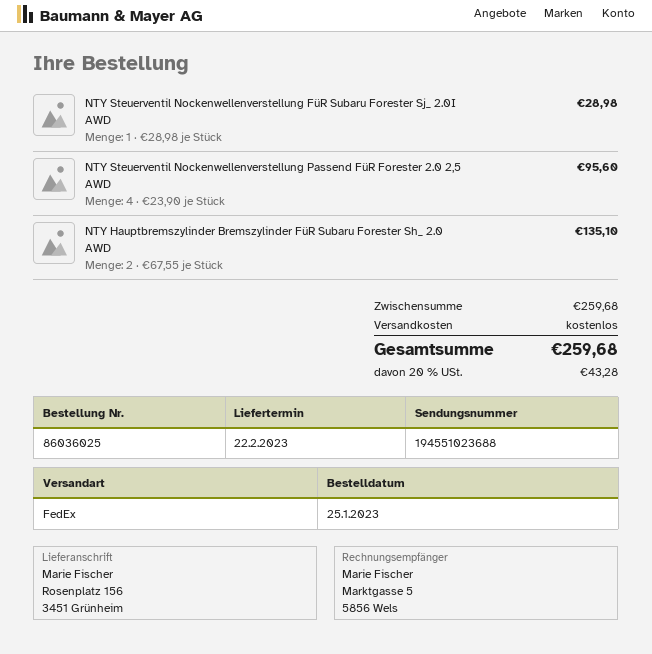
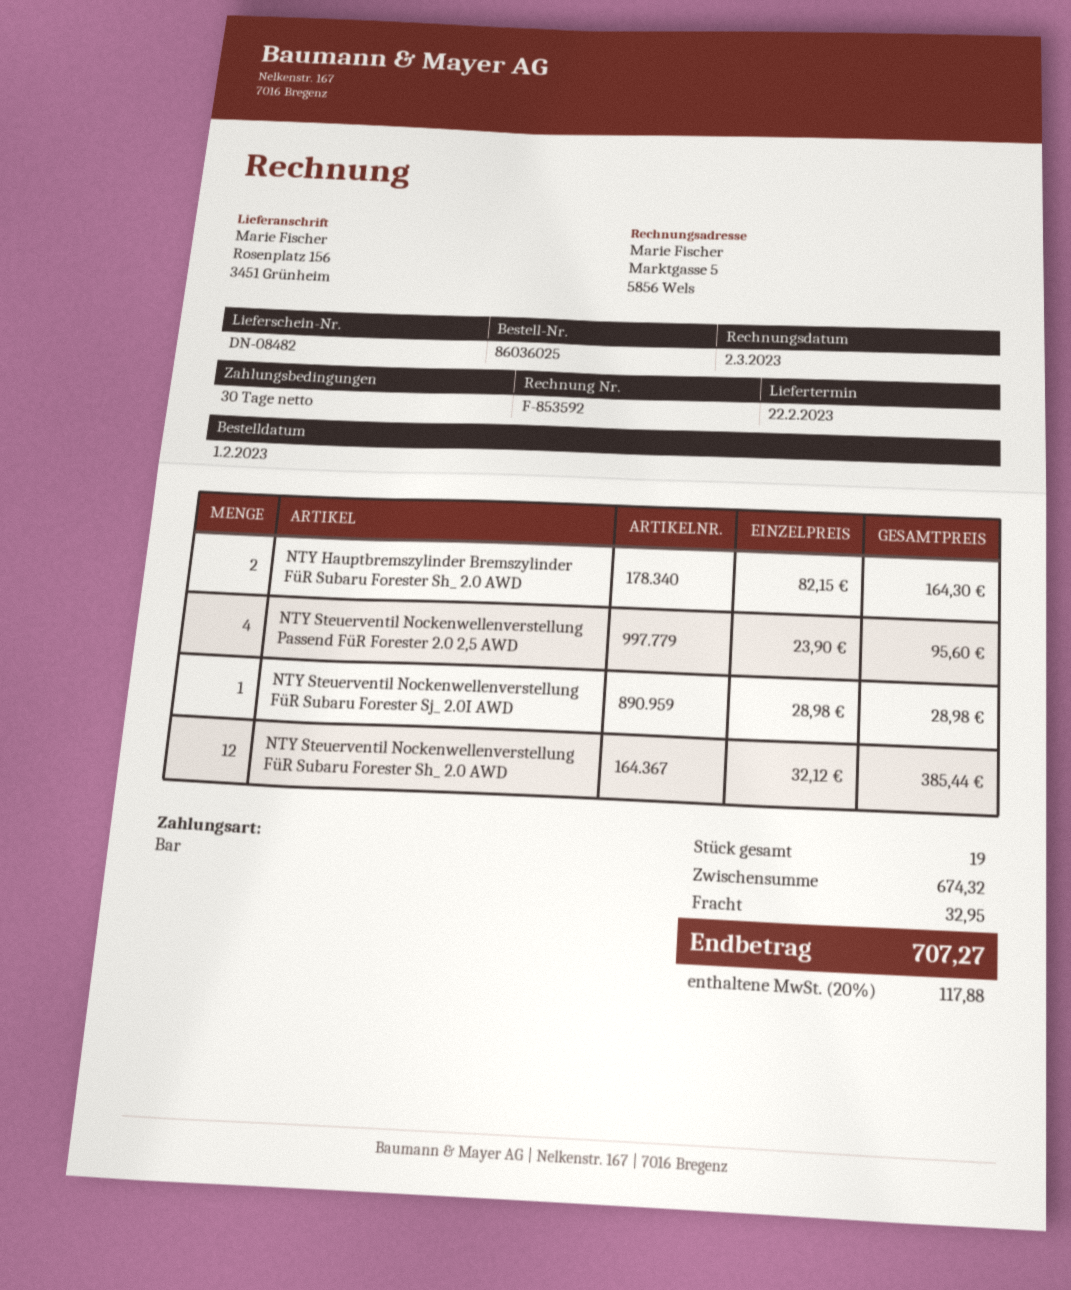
order date: 2023-01-25 -> 2023-02-01
NTY Hauptbremszylinder Bremszylinder FüR Subaru Forester Sh_ 2.0 AWD: 2 x 67.55 = 135.10 -> 2 x 82.15 = 164.30
NTY Steuerventil Nockenwellenverstellung FüR Subaru Forester Sh_ 2.0 AWD: none -> 12 x 32.12 = 385.44
subtotal: 259.68 -> 674.32
shipping: 0.00 -> 32.95
tax: 20% = 43.28 -> 20% = 117.88
total: 259.68 -> 707.27

